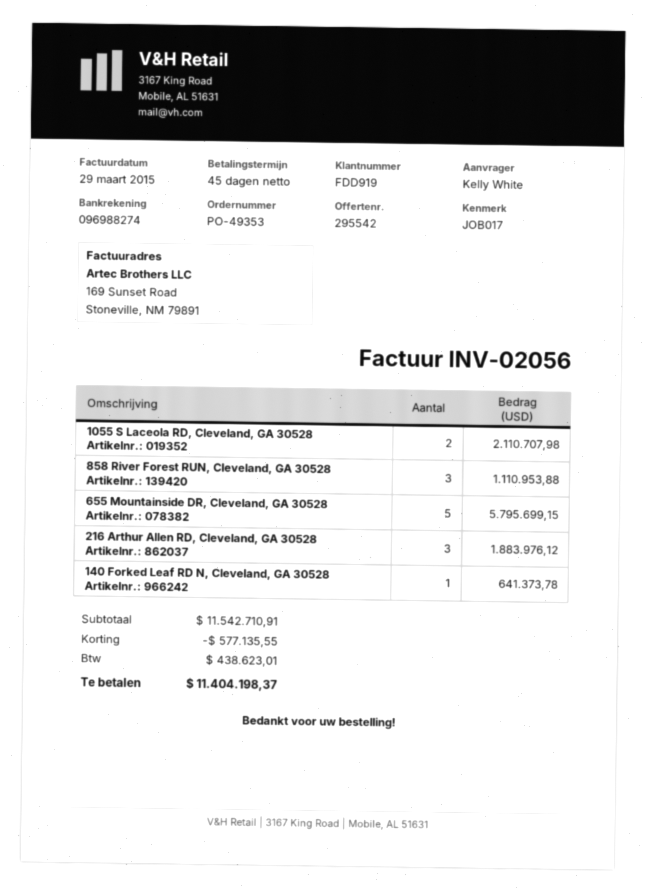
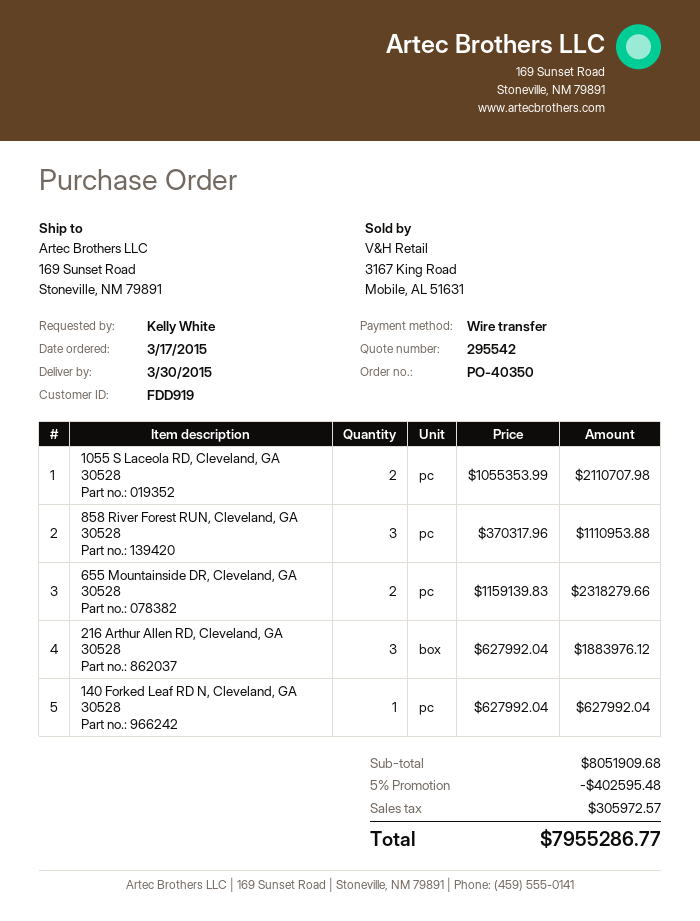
order number: PO-49353 -> PO-40350
655 Mountainside DR, Cleveland, GA 30528: 5 for 5795699.15 -> 2 for 2318279.66
140 Forked Leaf RD N, Cleveland, GA 30528: 1 for 641373.78 -> 1 for 627992.04
subtotal: 11542710.91 -> 8051909.68
discount: 577135.55 -> 402595.48
tax: 438623.01 -> 305972.57
total: 11404198.37 -> 7955286.77

